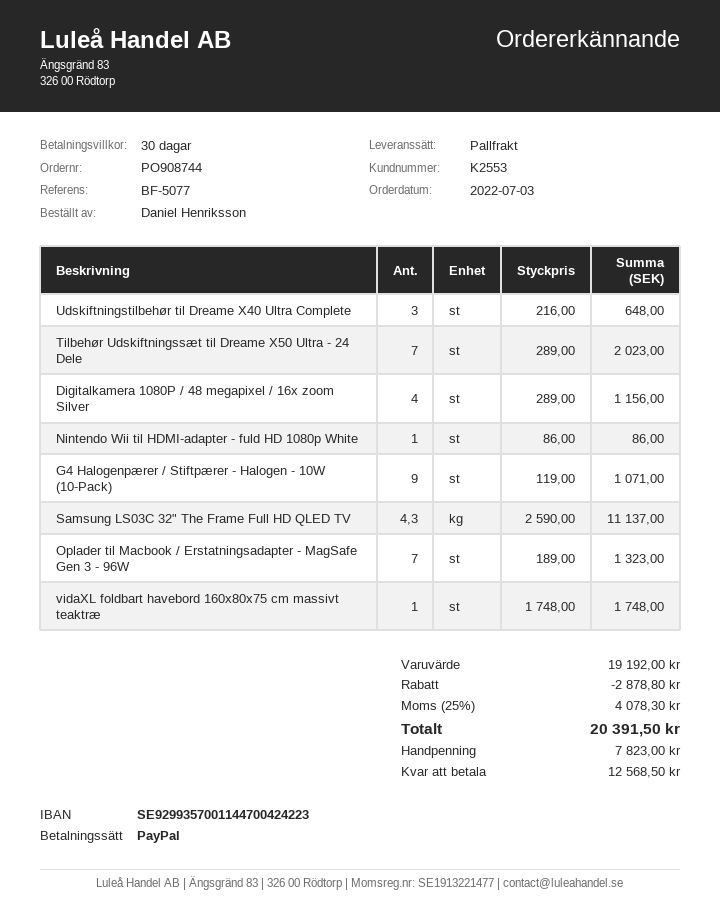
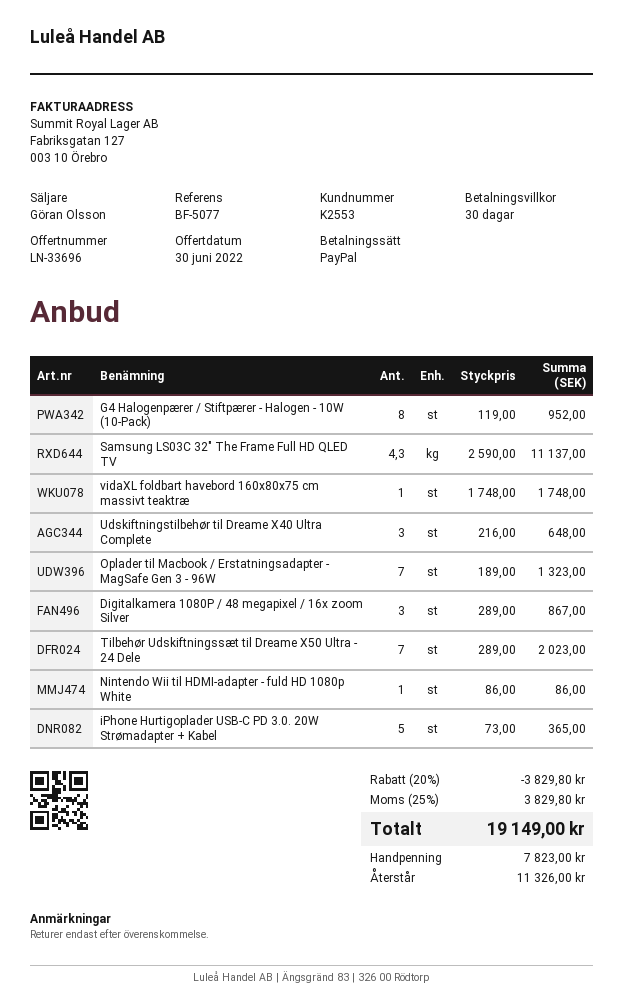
Digitalkamera 1080P / 48 megapixel / 16x zoom Silver: 4 x 289.00 = 1156.00 -> 3 x 289.00 = 867.00
G4 Halogenpærer / Stiftpærer - Halogen - 10W (10-Pack): 9 x 119.00 = 1071.00 -> 8 x 119.00 = 952.00
iPhone Hurtigoplader USB-C PD 3.0. 20W Strømadapter + Kabel: none -> 5 x 73.00 = 365.00
discount: 2878.80 -> 3829.80
tax: 25% = 4078.30 -> 25% = 3829.80
total: 20391.50 -> 19149.00
balance: 12568.50 -> 11326.00

